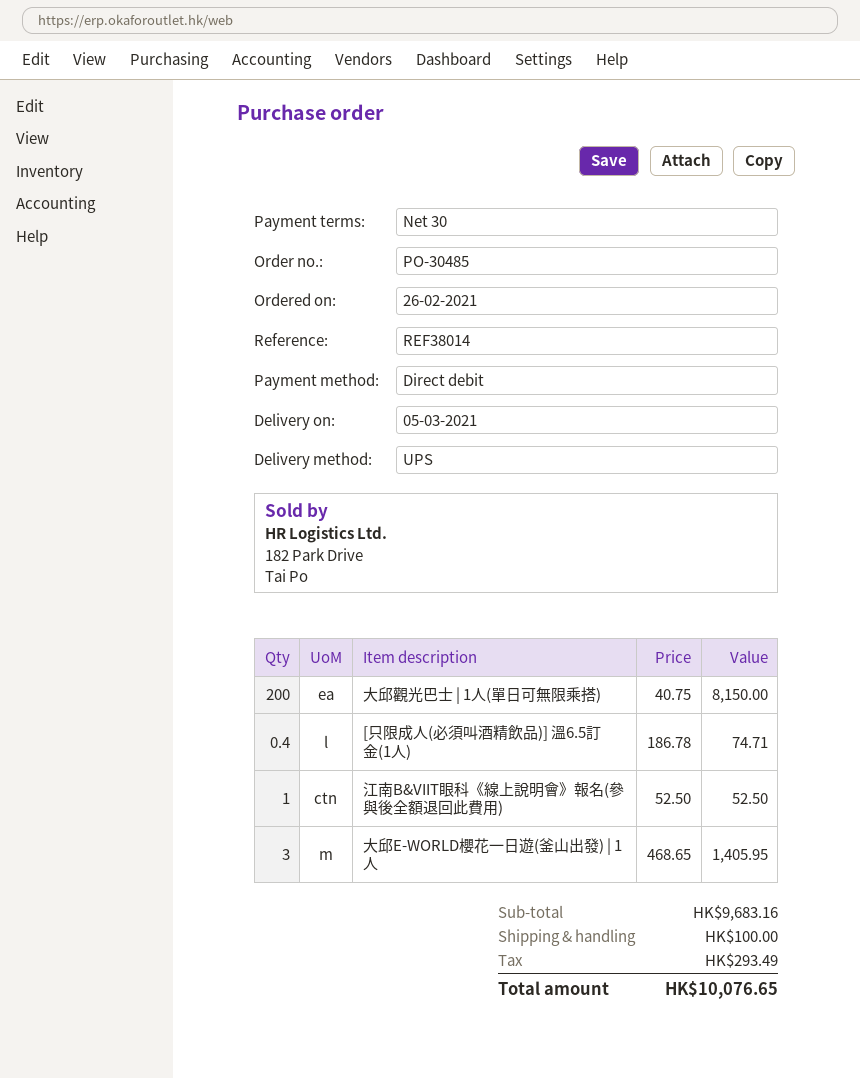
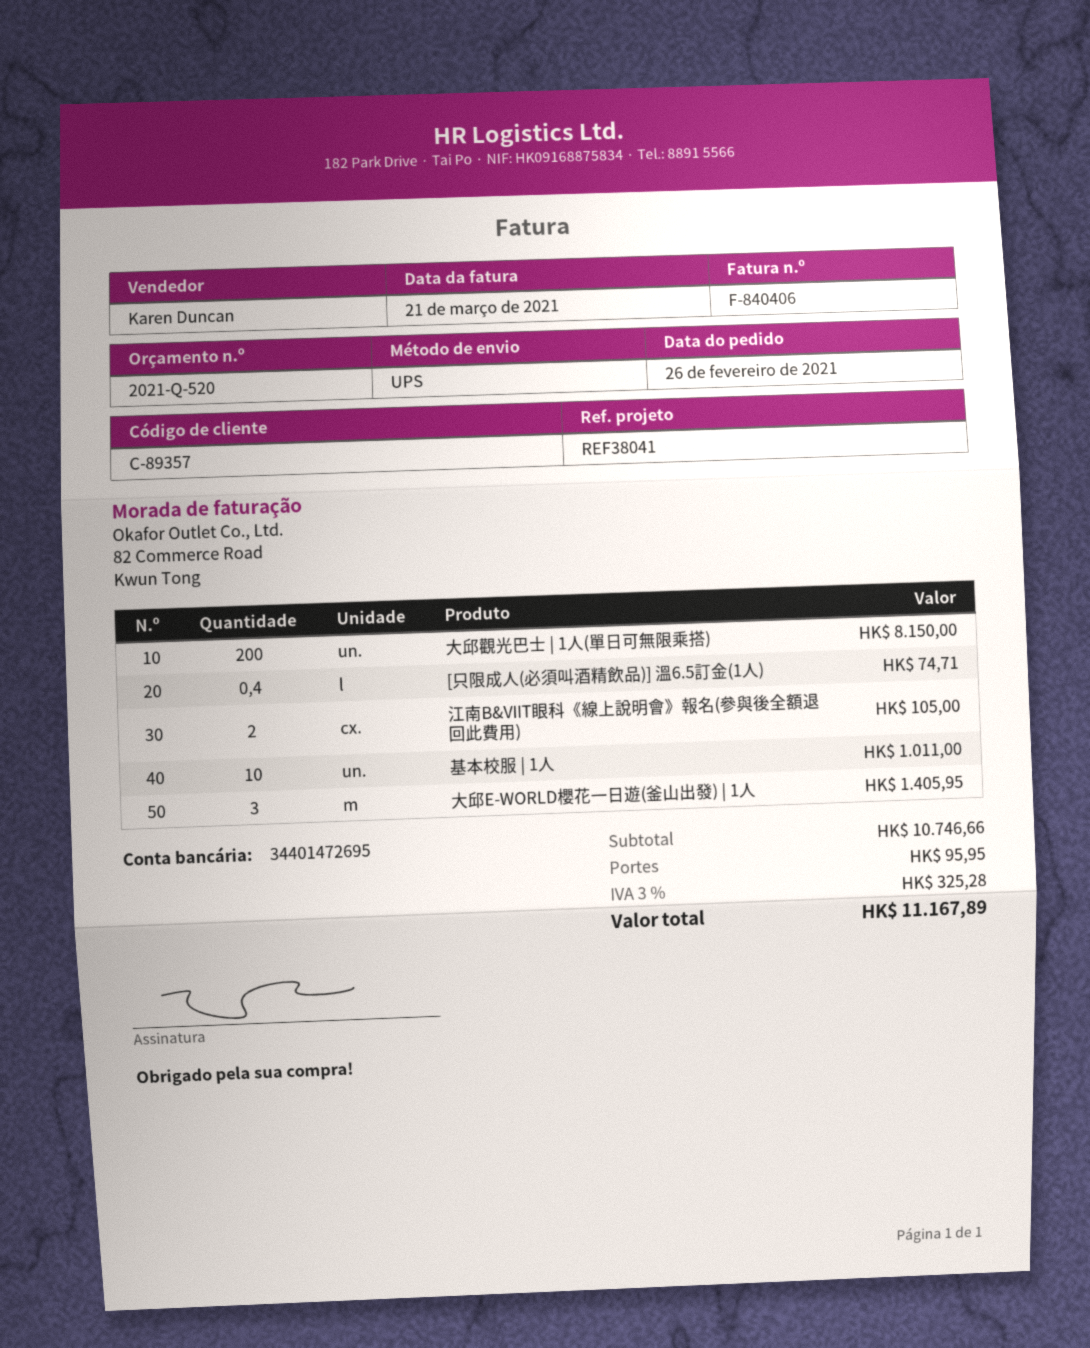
reference: REF38014 -> REF38041
江南B&VIIT眼科《線上說明會》報名(參與後全額退回此費用): 1 for 52.50 -> 2 for 105.00
基本校服 | 1人: none -> 10 for 1011.00
subtotal: 9683.16 -> 10746.66
shipping: 100.00 -> 95.95
tax: 293.49 -> 325.28
total: 10076.65 -> 11167.89

